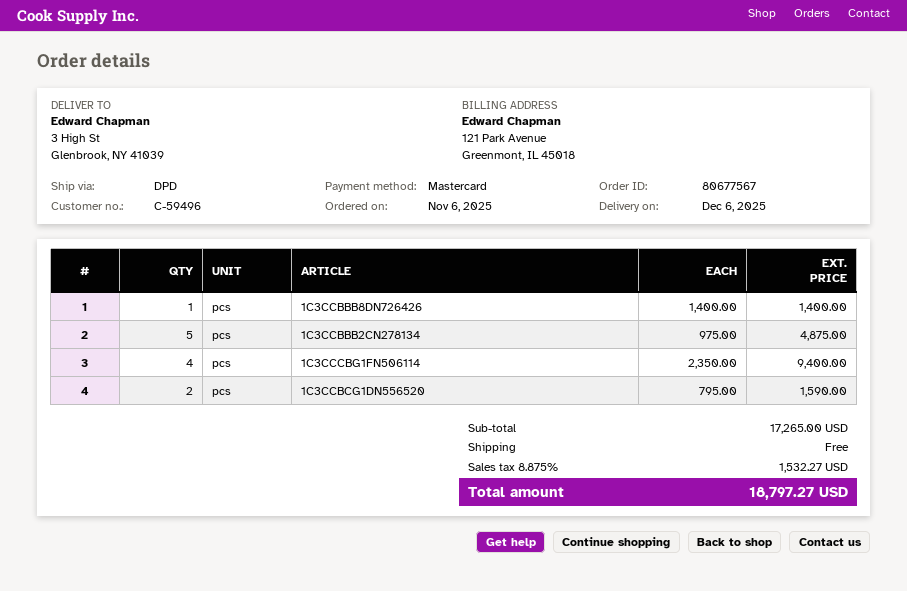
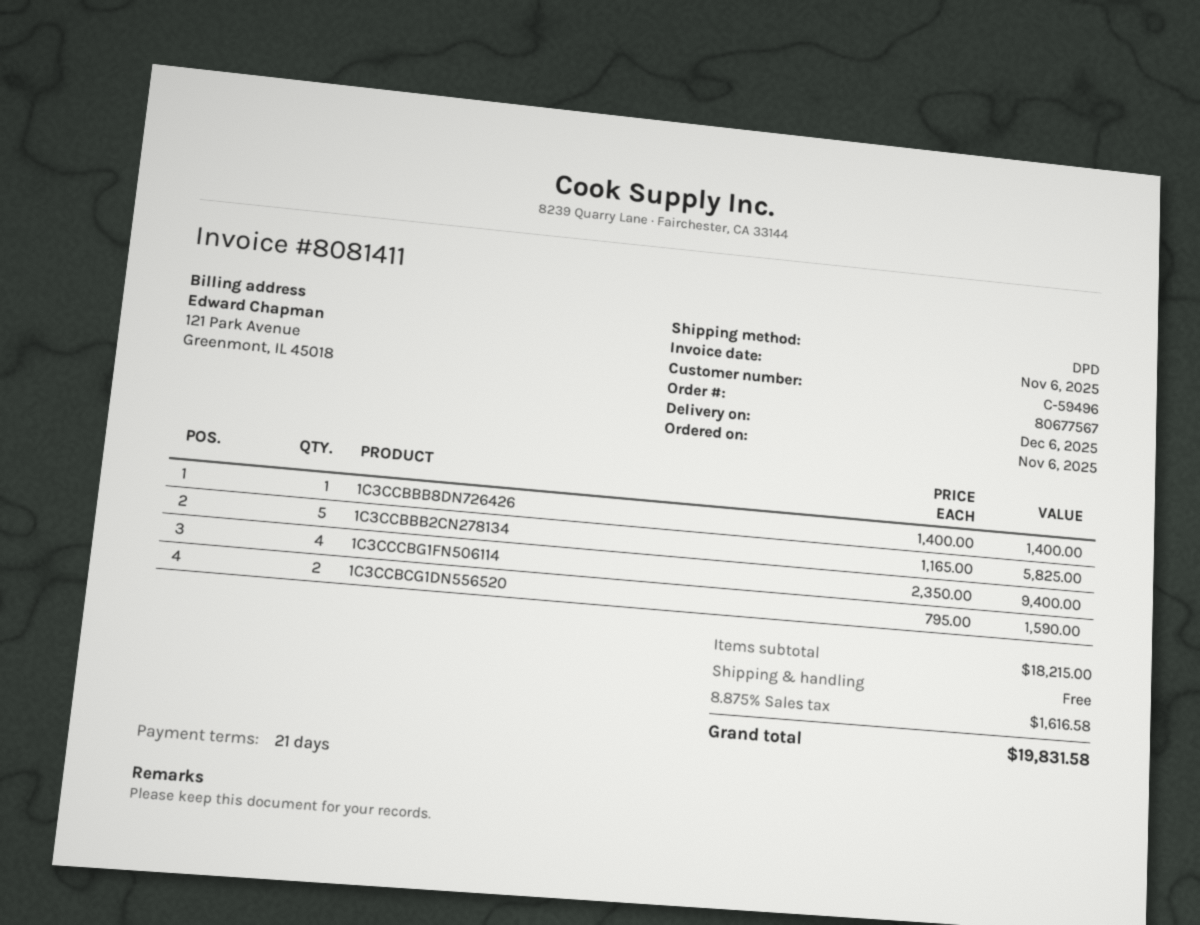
1C3CCBBB2CN278134: 5 x 975.00 = 4875.00 -> 5 x 1165.00 = 5825.00
subtotal: 17265.00 -> 18215.00
tax: 8.875% = 1532.27 -> 8.875% = 1616.58
total: 18797.27 -> 19831.58

